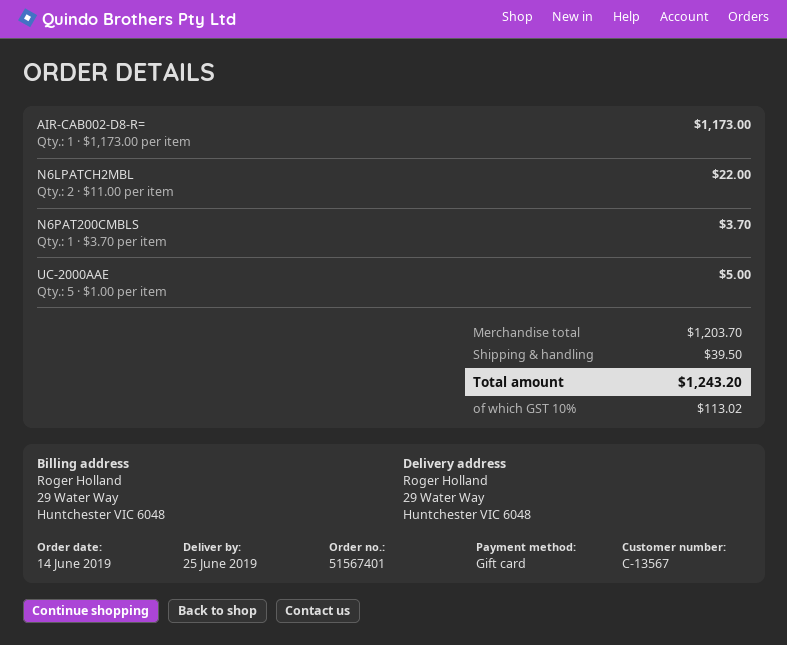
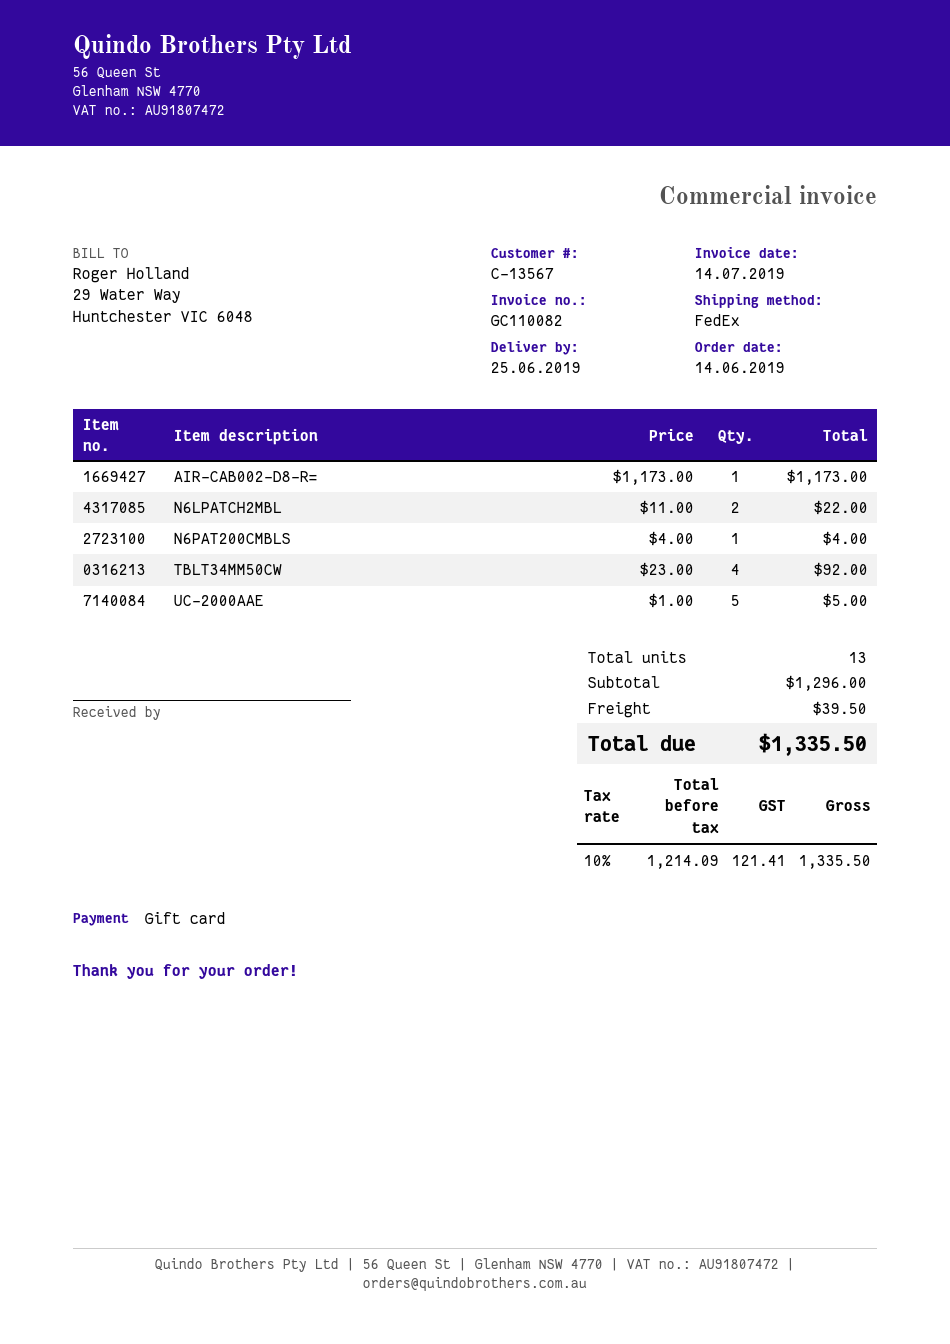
N6PAT200CMBLS: 1 x 3.70 = 3.70 -> 1 x 4.00 = 4.00
TBLT34MM50CW: none -> 4 x 23.00 = 92.00
subtotal: 1203.70 -> 1296.00
tax: 10% = 113.02 -> 10% = 121.41
total: 1243.20 -> 1335.50

